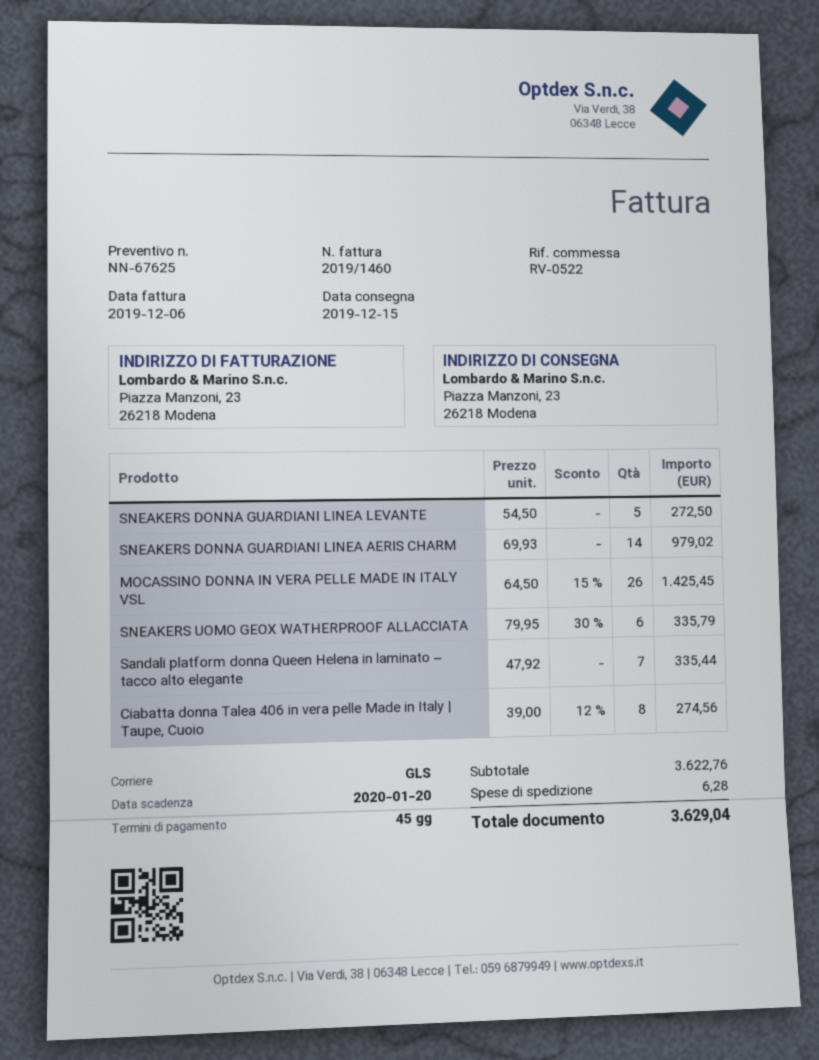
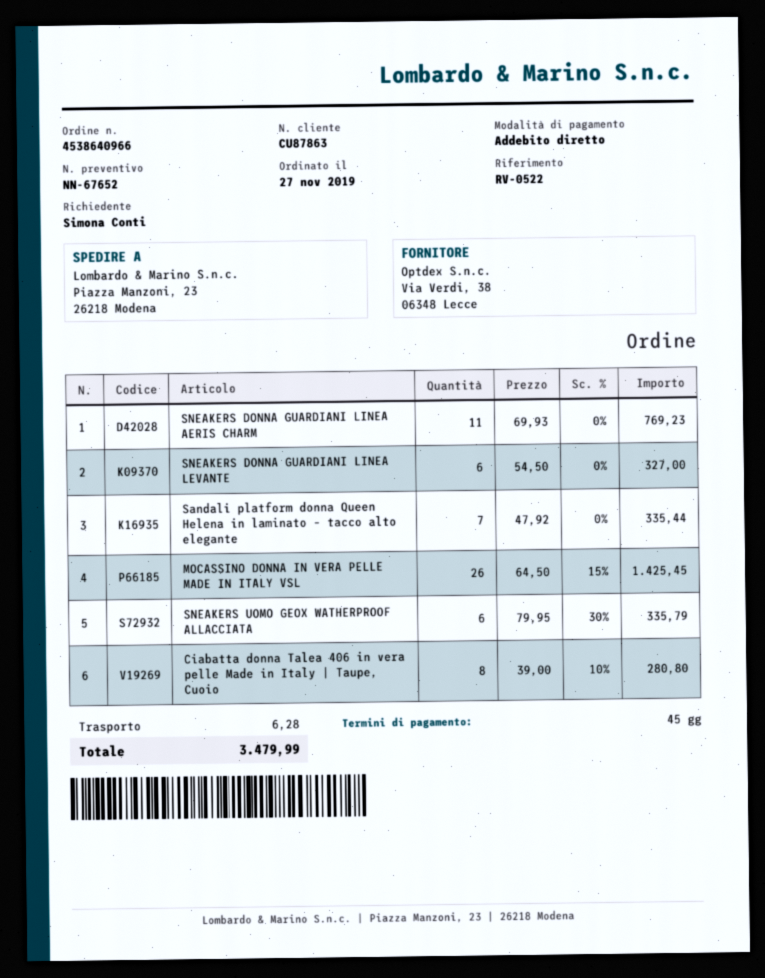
quote number: NN-67625 -> NN-67652
SNEAKERS DONNA GUARDIANI LINEA LEVANTE: 5 x 54.50 = 272.50 -> 6 x 54.50 = 327.00
SNEAKERS DONNA GUARDIANI LINEA AERIS CHARM: 14 x 69.93 = 979.02 -> 11 x 69.93 = 769.23
Ciabatta donna Talea 406 in vera pelle Made in Italy | Taupe, Cuoio: 8 x 39.00 - 12% = 274.56 -> 8 x 39.00 - 10% = 280.80
total: 3629.04 -> 3479.99

